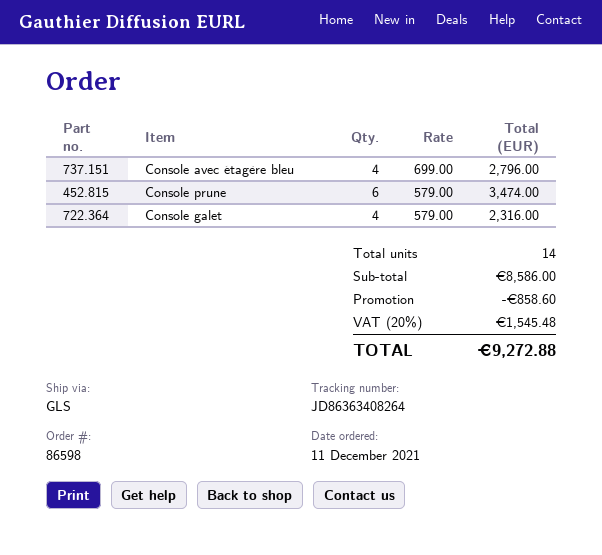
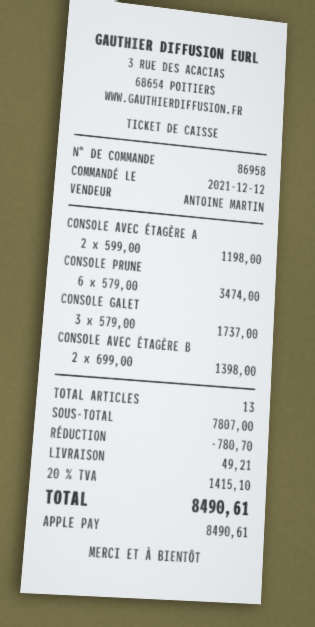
order number: 86598 -> 86958
order date: 2021-12-11 -> 2021-12-12
Console avec étagère bleu: 4 x 699.00 = 2796.00 -> 2 x 699.00 = 1398.00
Console galet: 4 x 579.00 = 2316.00 -> 3 x 579.00 = 1737.00
CONSOLE AVEC ÉTAGÈRE A: none -> 2 x 599.00 = 1198.00
total quantity: 14 -> 13
subtotal: 8586.00 -> 7807.00
discount: 858.60 -> 780.70
shipping: none -> 49.21
tax: 20% = 1545.48 -> 20% = 1415.10
total: 9272.88 -> 8490.61

